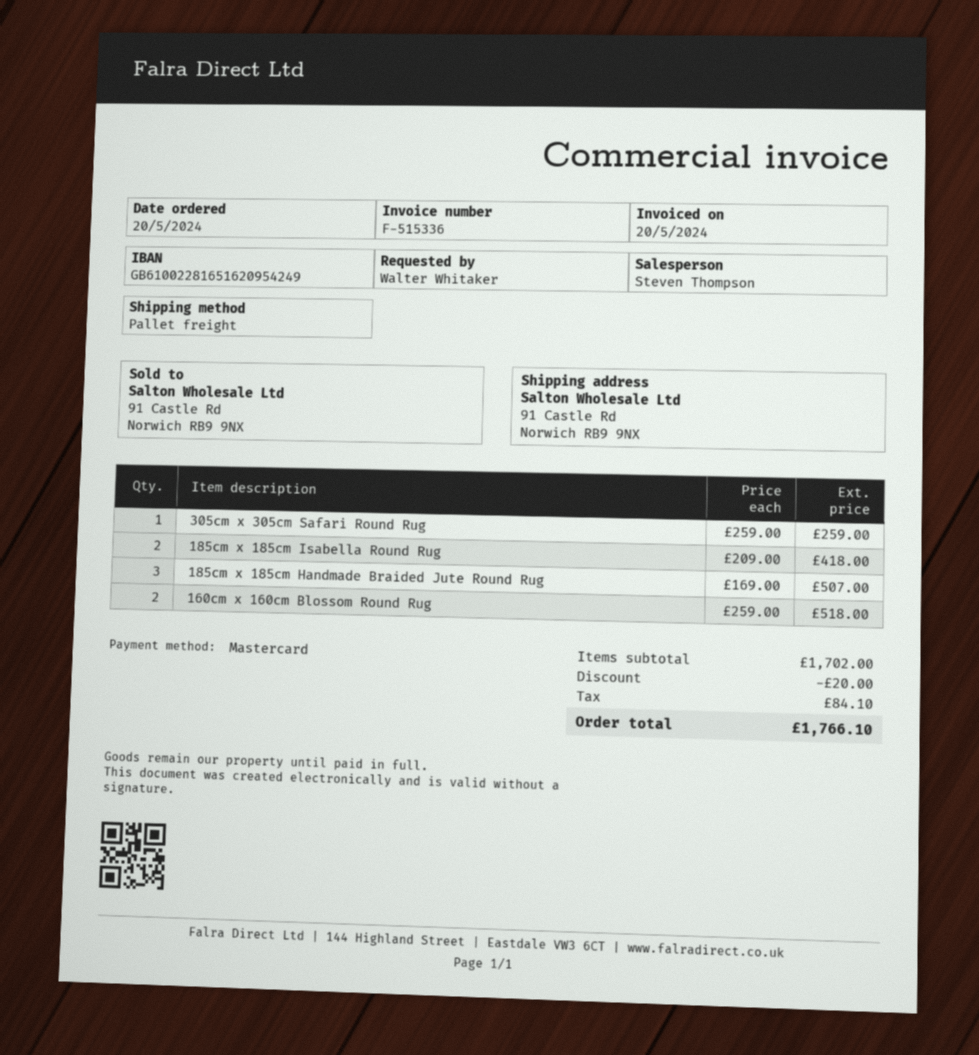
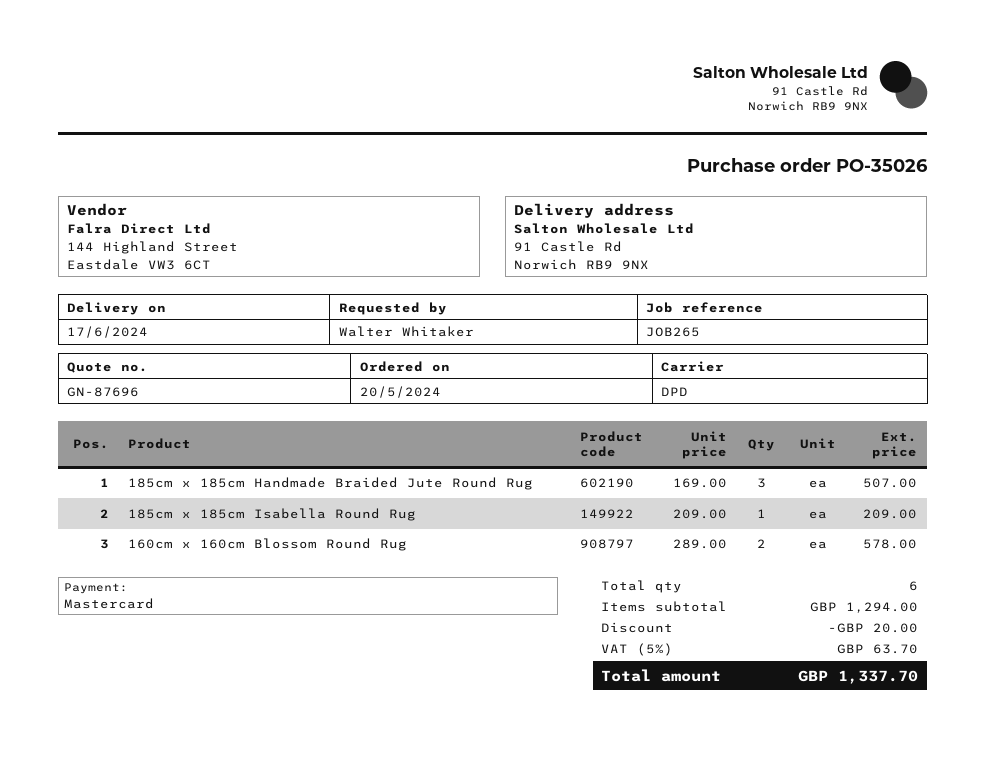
shipping method: pallet freight -> DPD
305cm x 305cm Safari Round Rug: 1 x 259.00 = 259.00 -> none
185cm x 185cm Isabella Round Rug: 2 x 209.00 = 418.00 -> 1 x 209.00 = 209.00
160cm x 160cm Blossom Round Rug: 2 x 259.00 = 518.00 -> 2 x 289.00 = 578.00
subtotal: 1702.00 -> 1294.00
tax: 84.10 -> 63.70
total: 1766.10 -> 1337.70

